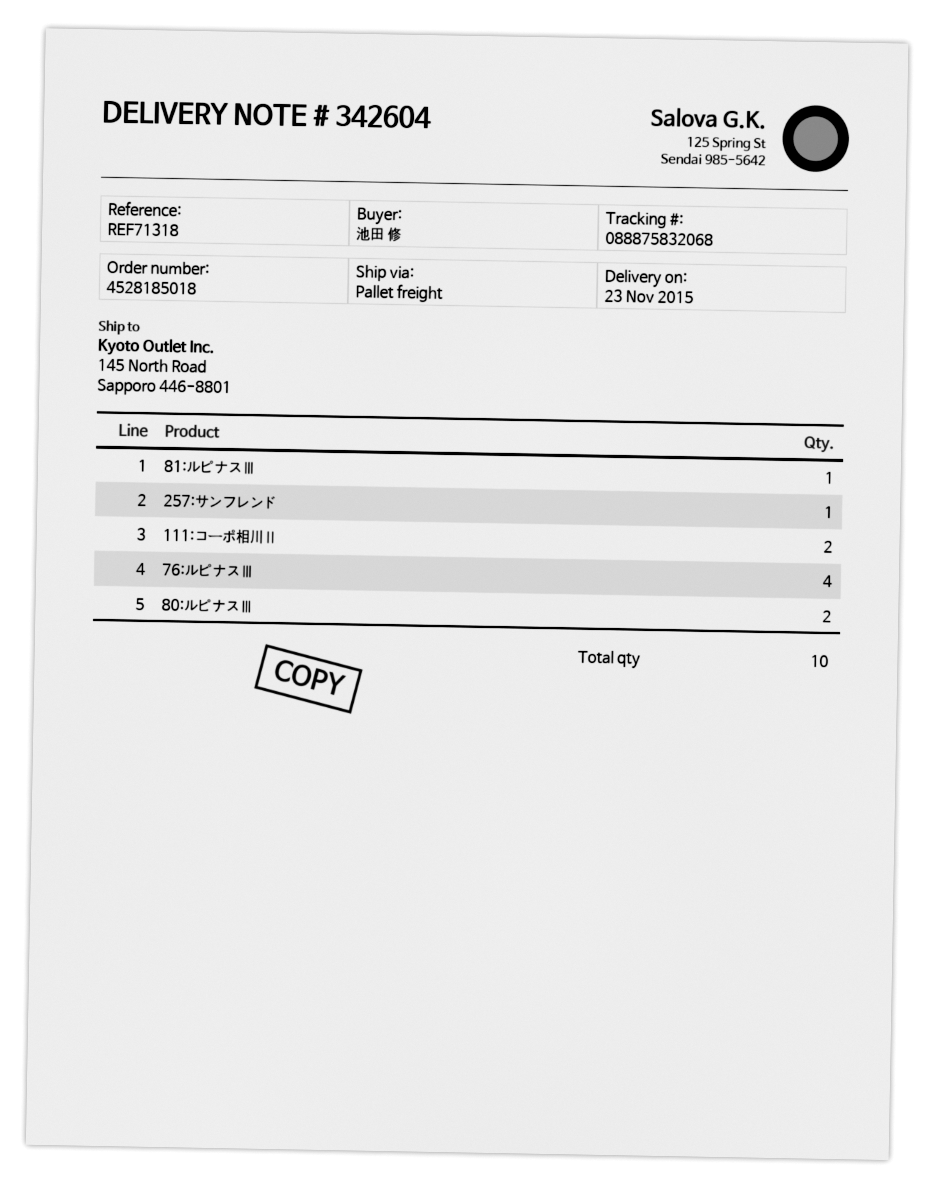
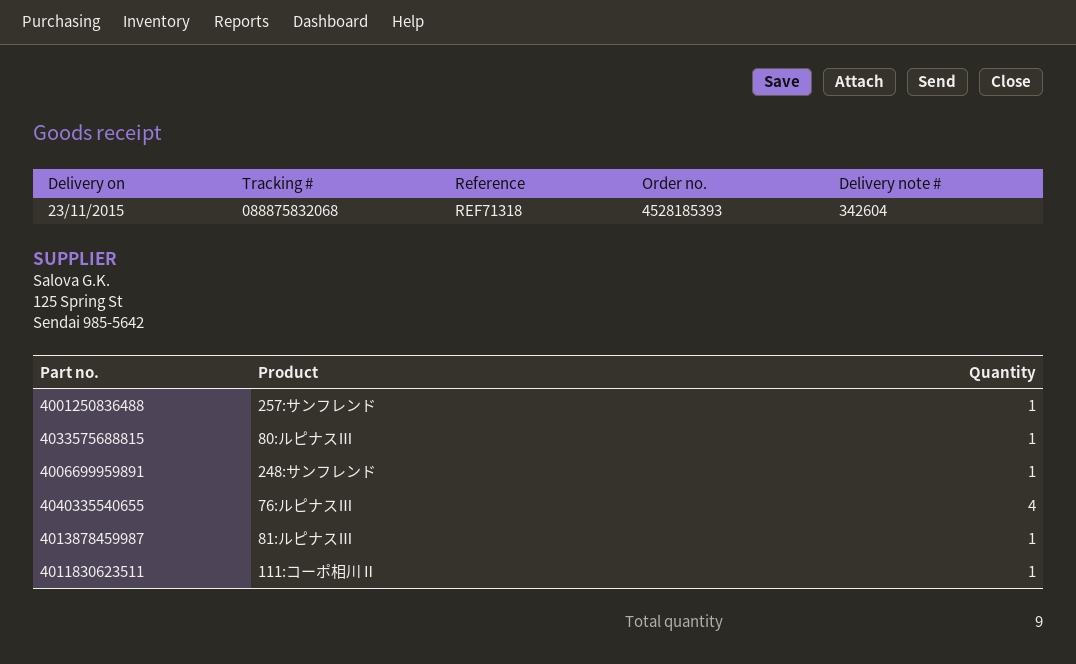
order number: 4528185018 -> 4528185393
111:コーポ相川Ⅱ: 2 -> 1
80:ルピナスⅢ: 2 -> 1
248:サンフレンド: none -> 1
total quantity: 10 -> 9

